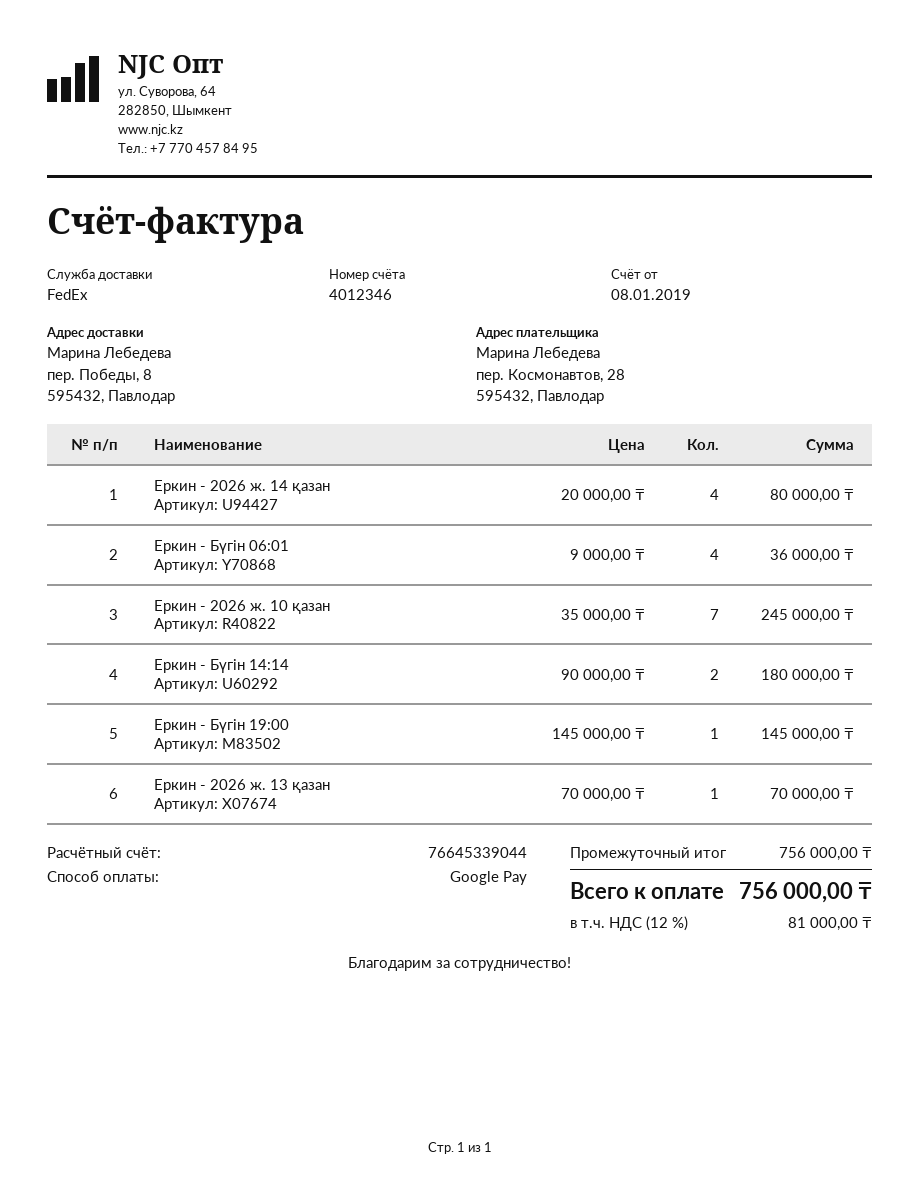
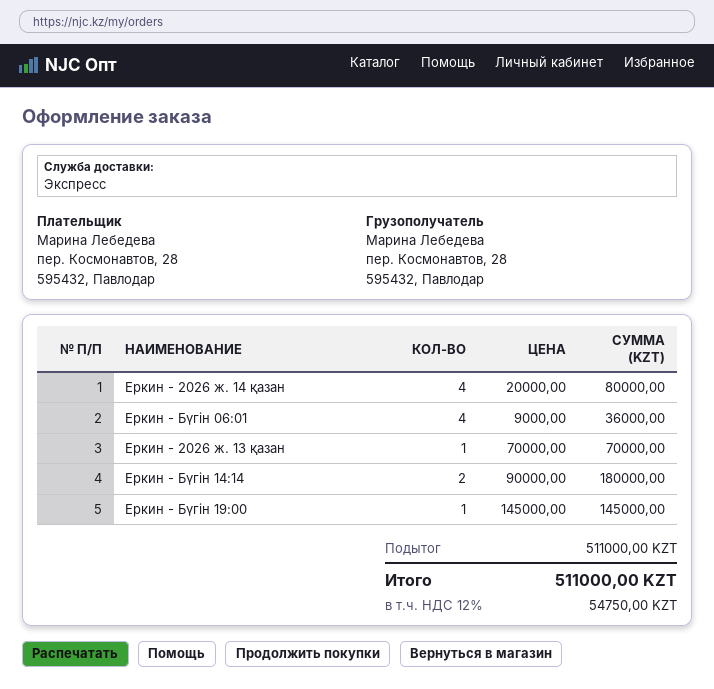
shipping method: FedEx -> express
ship to: пер. Победы, 8, 595432, Павлодар -> пер. Космонавтов, 28, 595432, Павлодар
Еркин - 2026 ж. 10 қазан: 7 x 35000.00 = 245000.00 -> none
subtotal: 756000.00 -> 511000.00
tax: 12% = 81000.00 -> 12% = 54750.00
total: 756000.00 -> 511000.00

